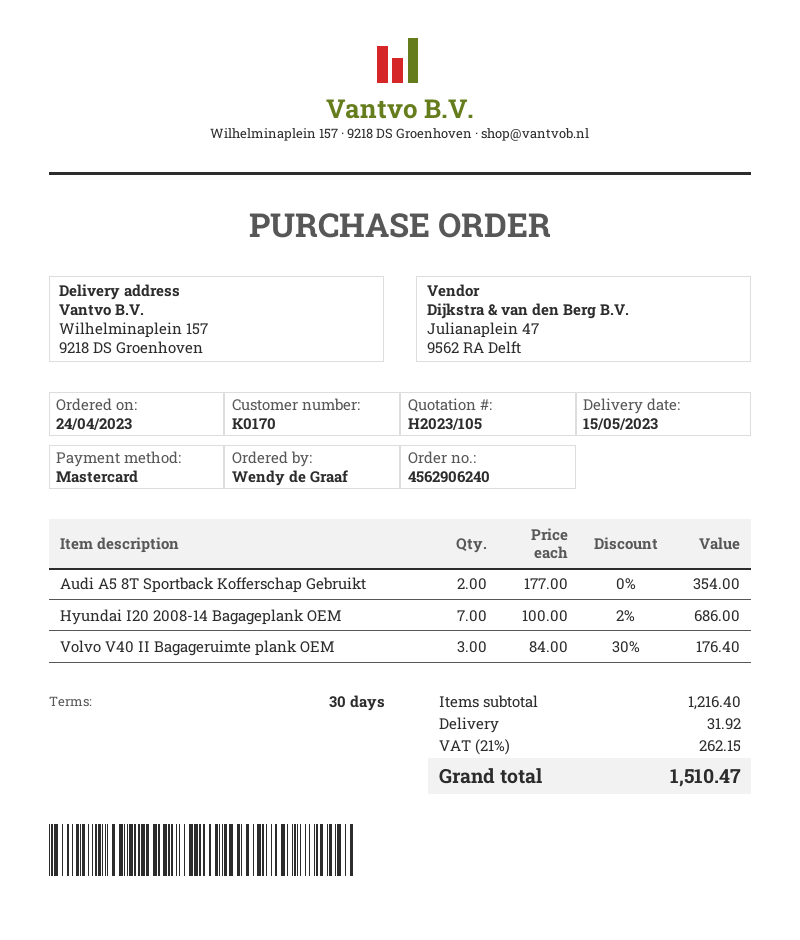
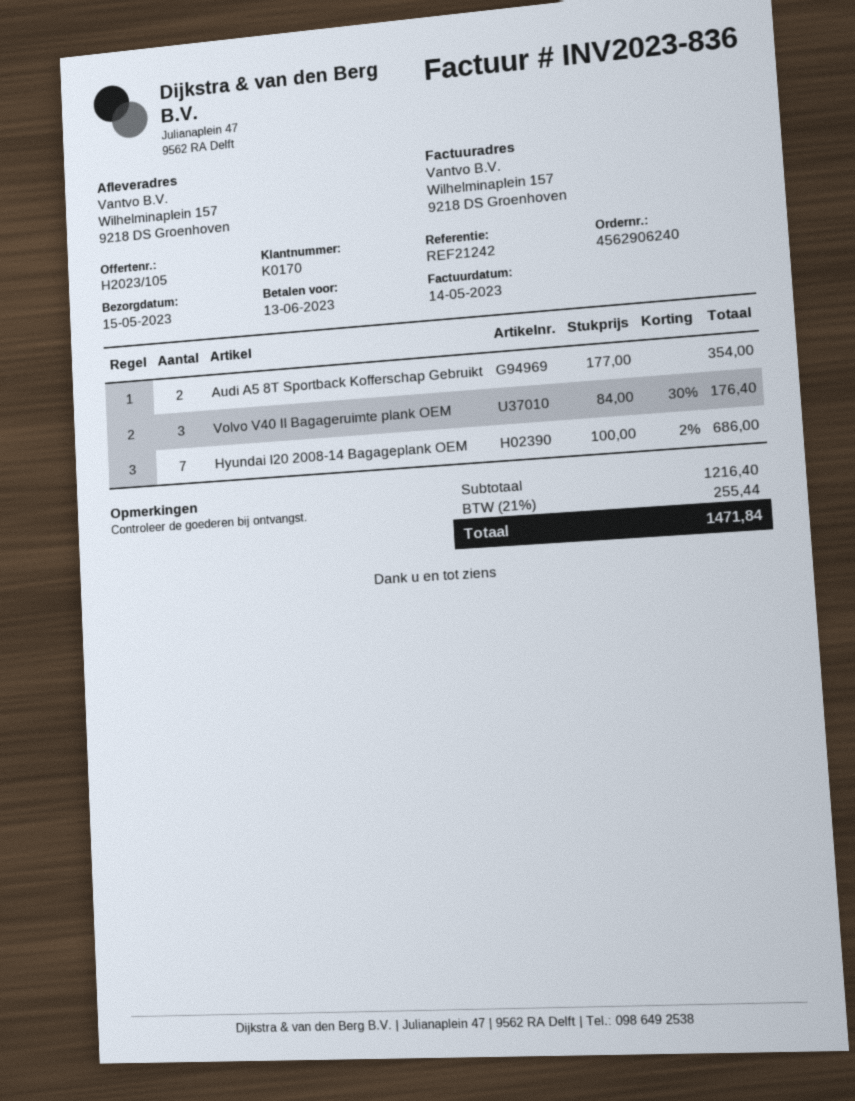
shipping: 31.92 -> none
tax: 21% = 262.15 -> 21% = 255.44
total: 1510.47 -> 1471.84

